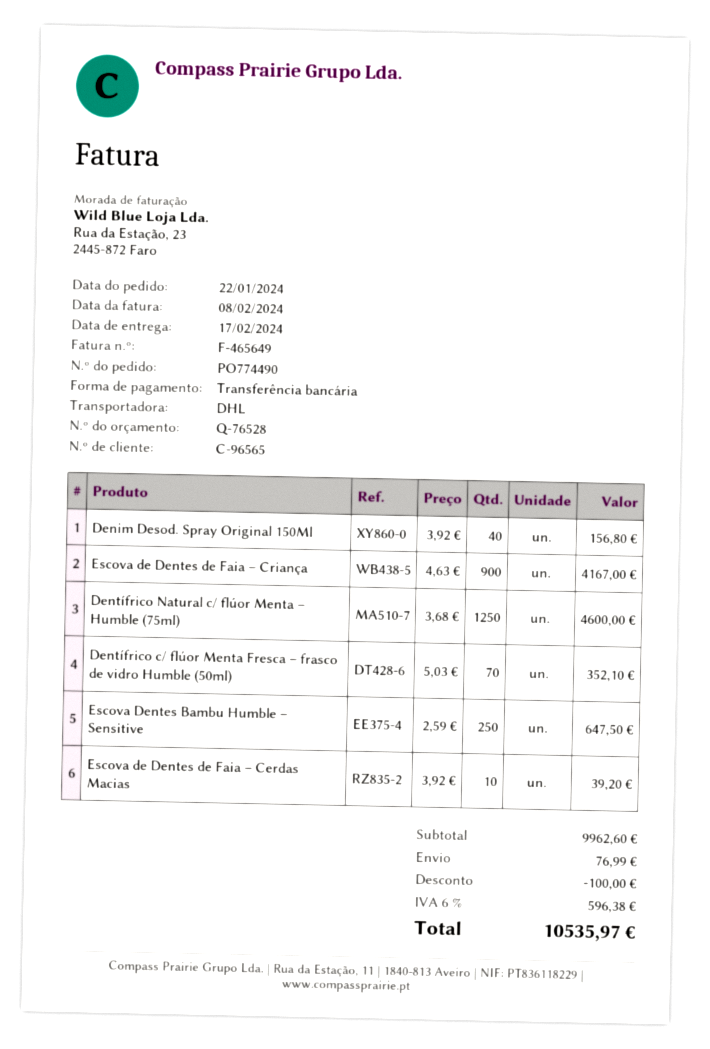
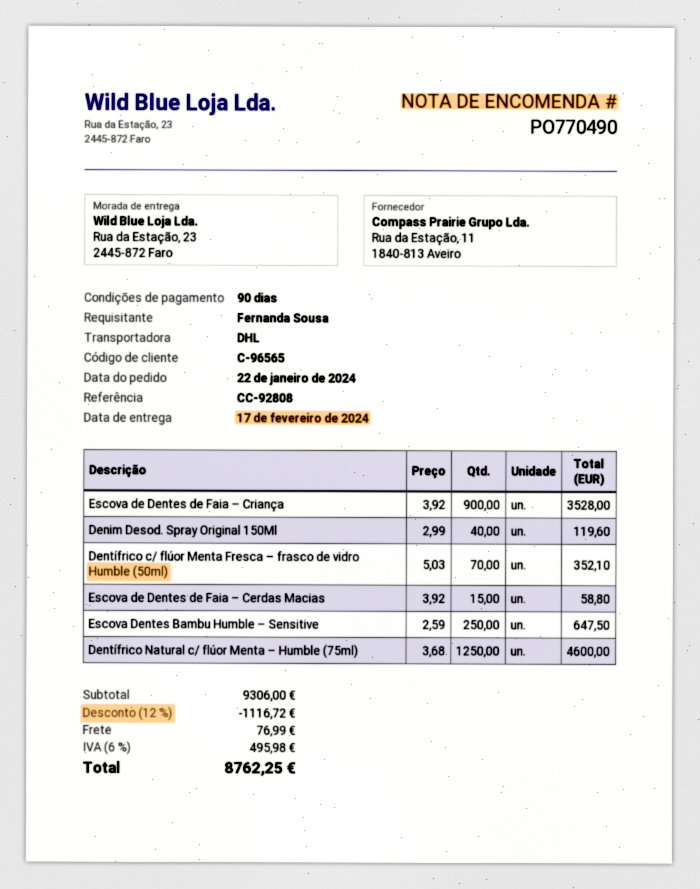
order number: PO774490 -> PO770490
Denim Desod. Spray Original 150Ml: 40 x 3.92 = 156.80 -> 40 x 2.99 = 119.60
Escova de Dentes de Faia – Criança: 900 x 4.63 = 4167.00 -> 900 x 3.92 = 3528.00
Escova de Dentes de Faia – Cerdas Macias: 10 x 3.92 = 39.20 -> 15 x 3.92 = 58.80
subtotal: 9962.60 -> 9306.00
discount: 100.00 -> 1116.72
tax: 6% = 596.38 -> 6% = 495.98
total: 10535.97 -> 8762.25

